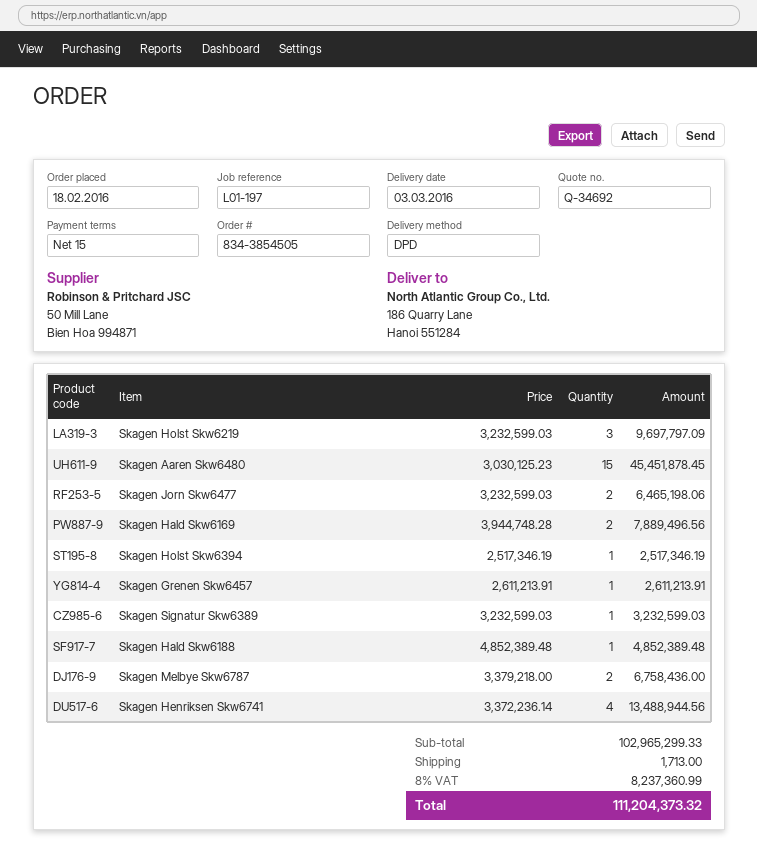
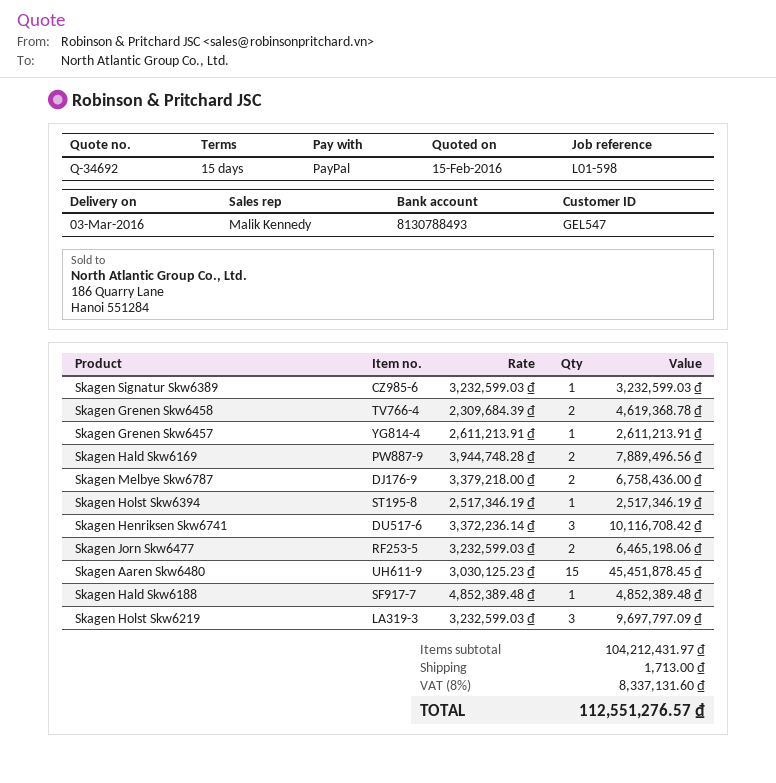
reference: L01-197 -> L01-598
Skagen Henriksen Skw6741: 4 x 3372236.14 = 13488944.56 -> 3 x 3372236.14 = 10116708.42
Skagen Grenen Skw6458: none -> 2 x 2309684.39 = 4619368.78
subtotal: 102965299.33 -> 104212431.97
tax: 8% = 8237360.99 -> 8% = 8337131.60
total: 111204373.32 -> 112551276.57

